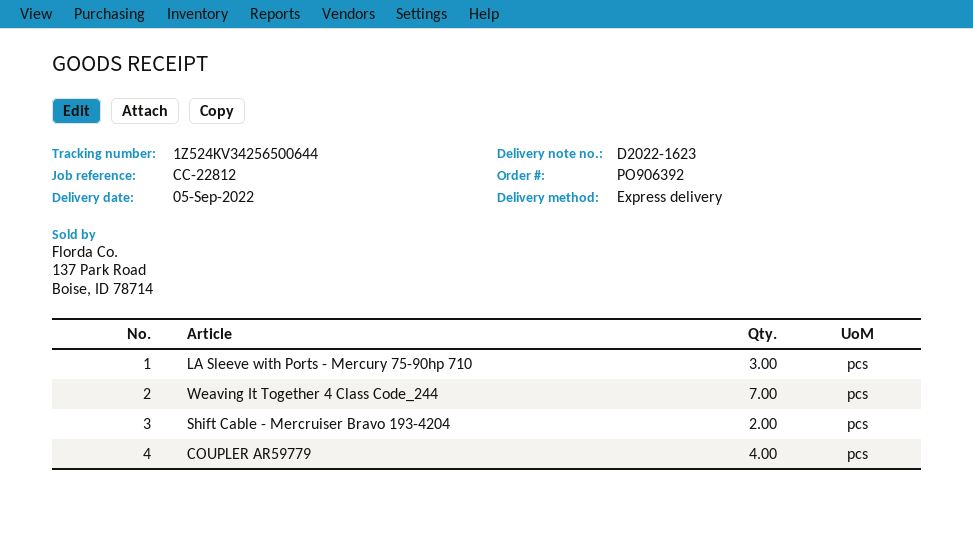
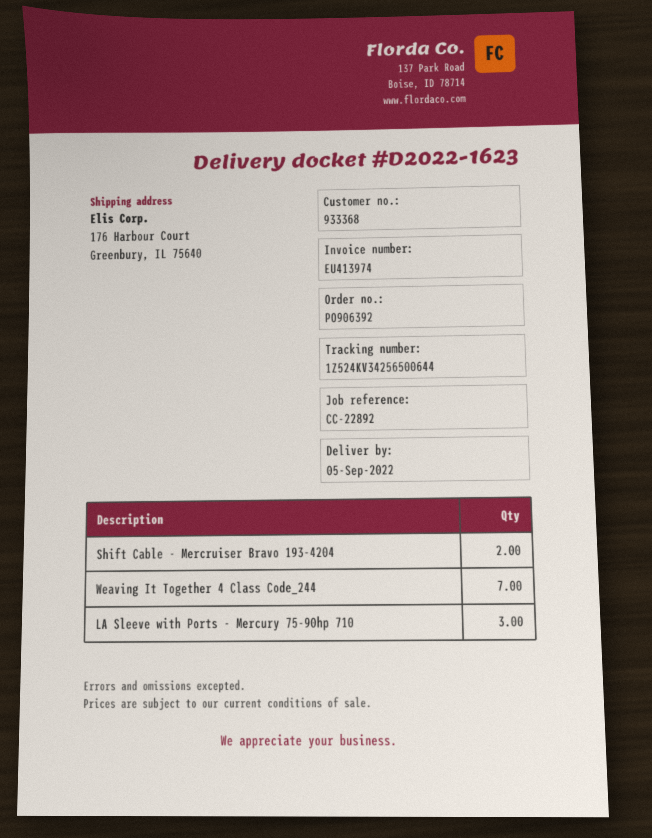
reference: CC-22812 -> CC-22892
COUPLER AR59779: 4 -> none

